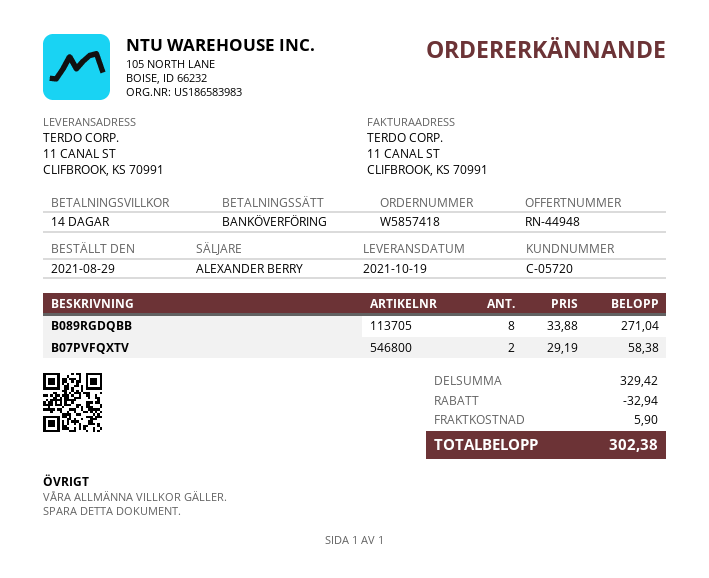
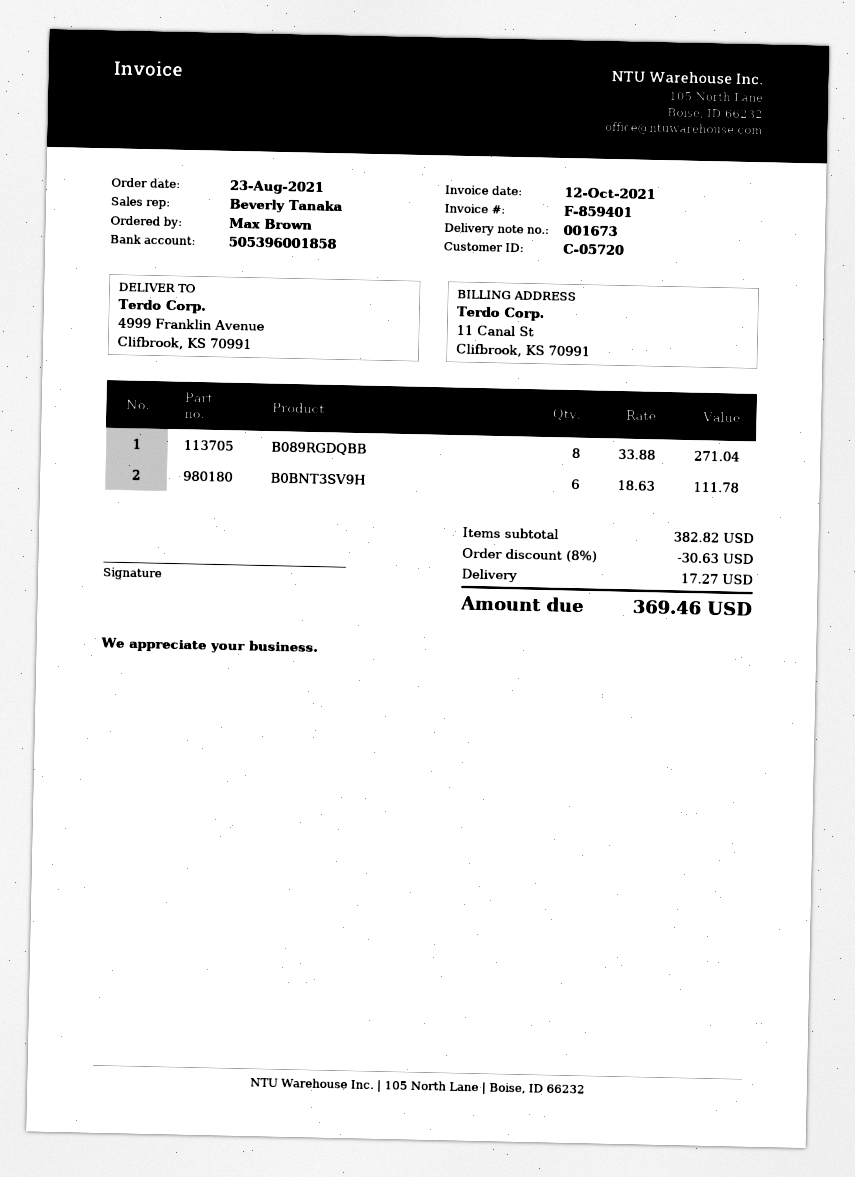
order date: 2021-08-29 -> 2021-08-23
sales rep: ALEXANDER BERRY -> Beverly Tanaka
ship to: 11 CANAL ST, CLIFBROOK, KS 70991 -> 4999 Franklin Avenue, Clifbrook, KS 70991
B07PVFQXTV: 2 x 29.19 = 58.38 -> none
B0BNT3SV9H: none -> 6 x 18.63 = 111.78
subtotal: 329.42 -> 382.82
discount: 32.94 -> 30.63
shipping: 5.90 -> 17.27
total: 302.38 -> 369.46

